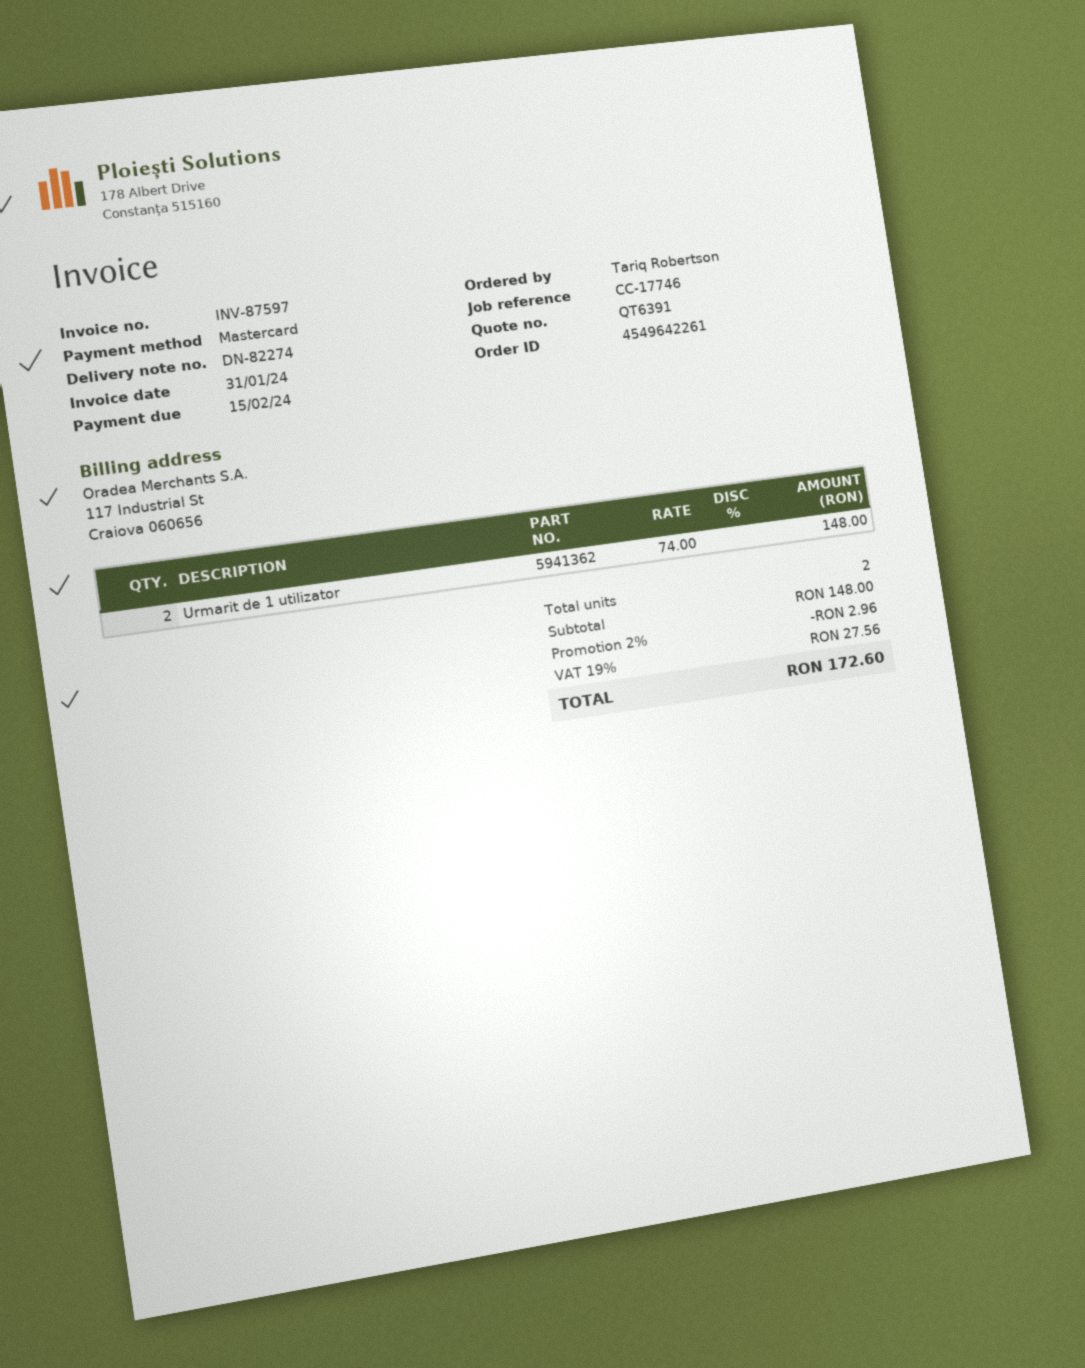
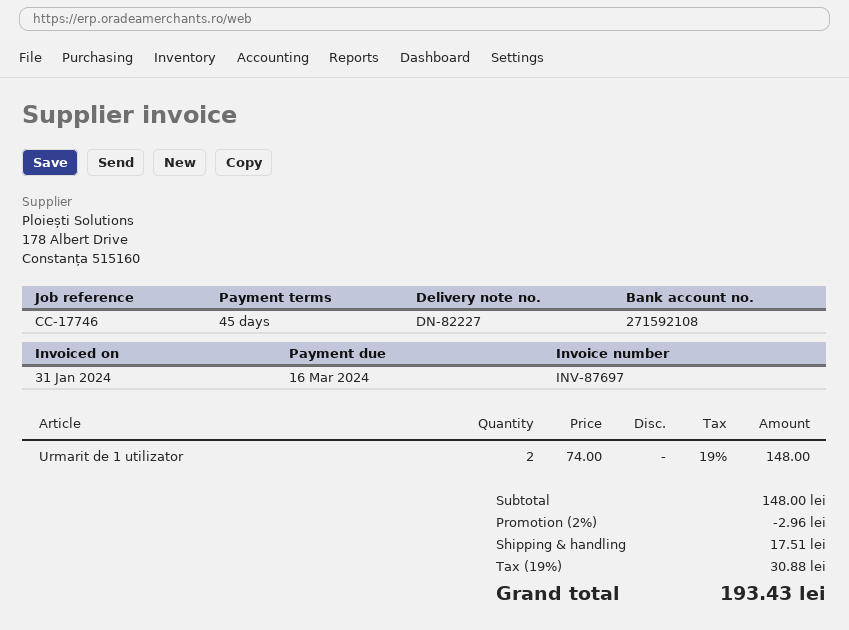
delivery note number: DN-82274 -> DN-82227
invoice number: INV-87597 -> INV-87697
due date: 2024-02-15 -> 2024-03-16
shipping: none -> 17.51
tax: 19% = 27.56 -> 19% = 30.88
total: 172.60 -> 193.43

